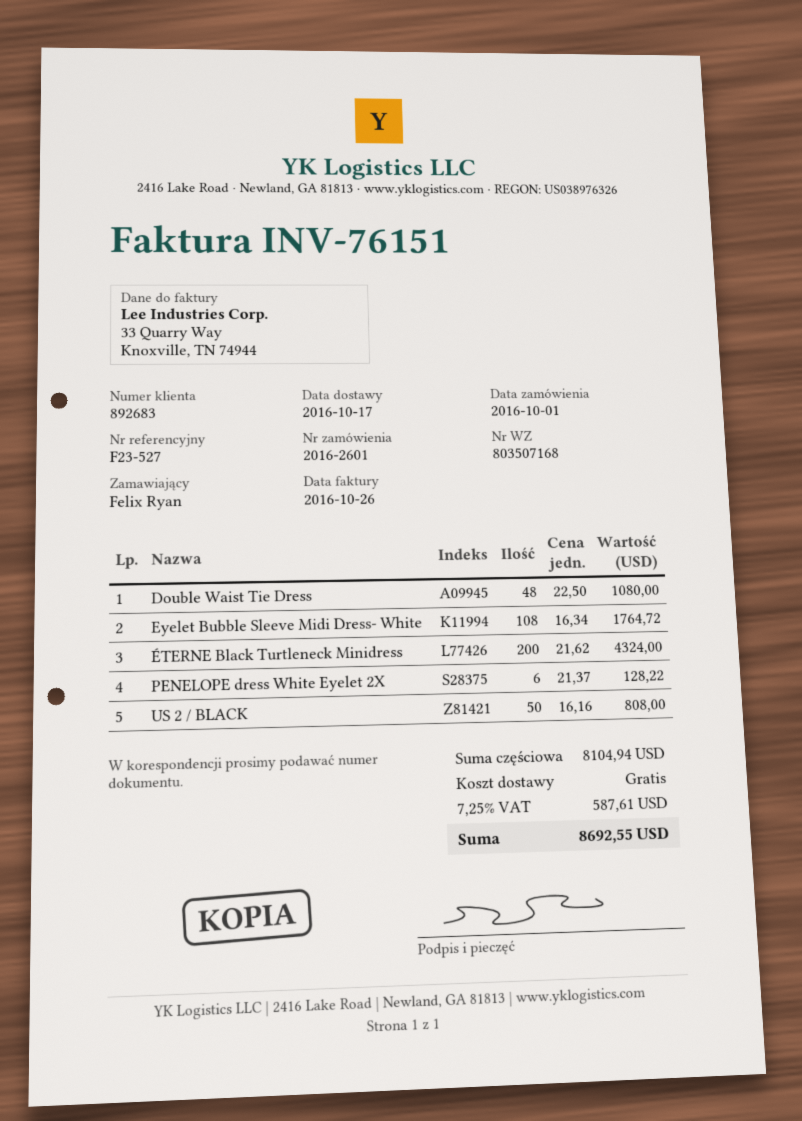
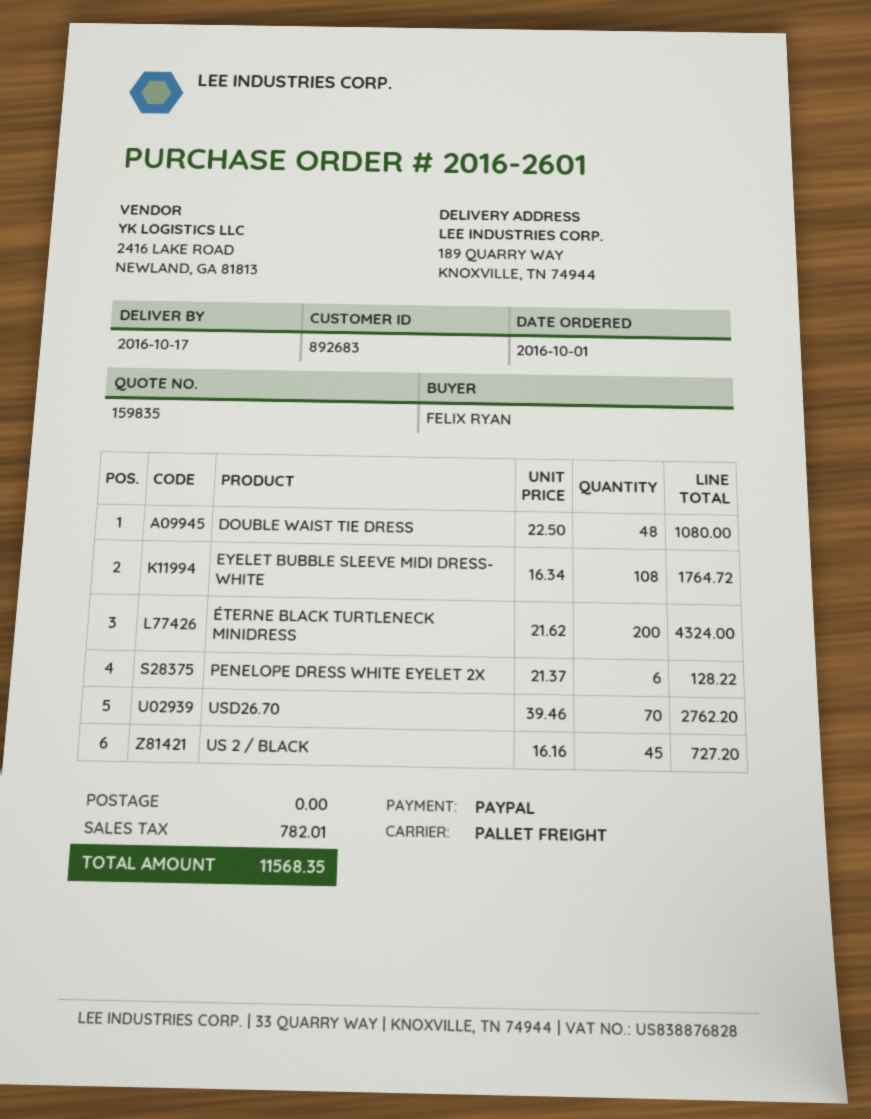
US 2 / BLACK: 50 x 16.16 = 808.00 -> 45 x 16.16 = 727.20
USD26.70: none -> 70 x 39.46 = 2762.20
tax: 587.61 -> 782.01
total: 8692.55 -> 11568.35

